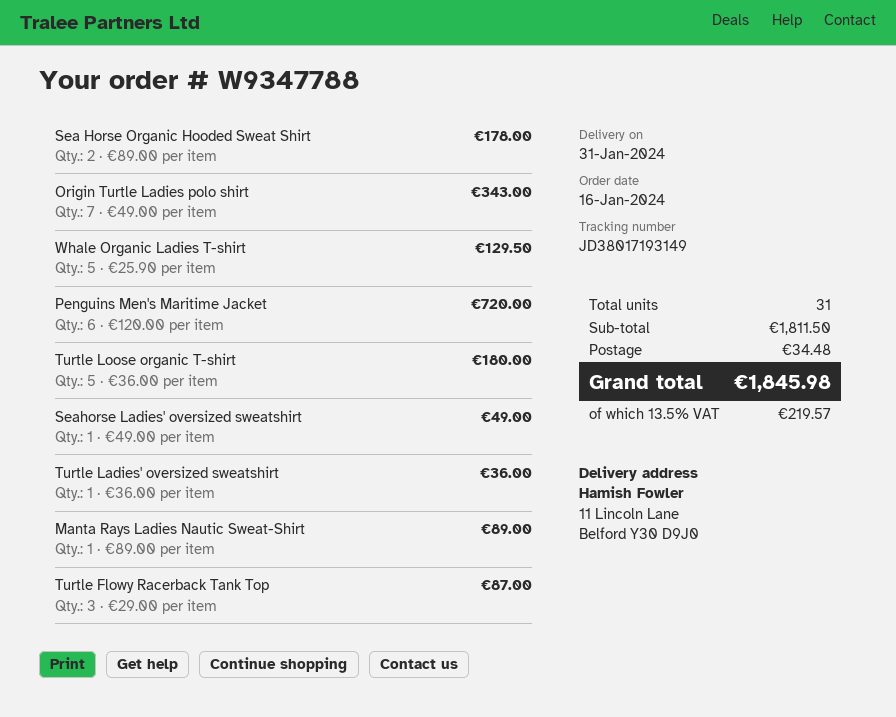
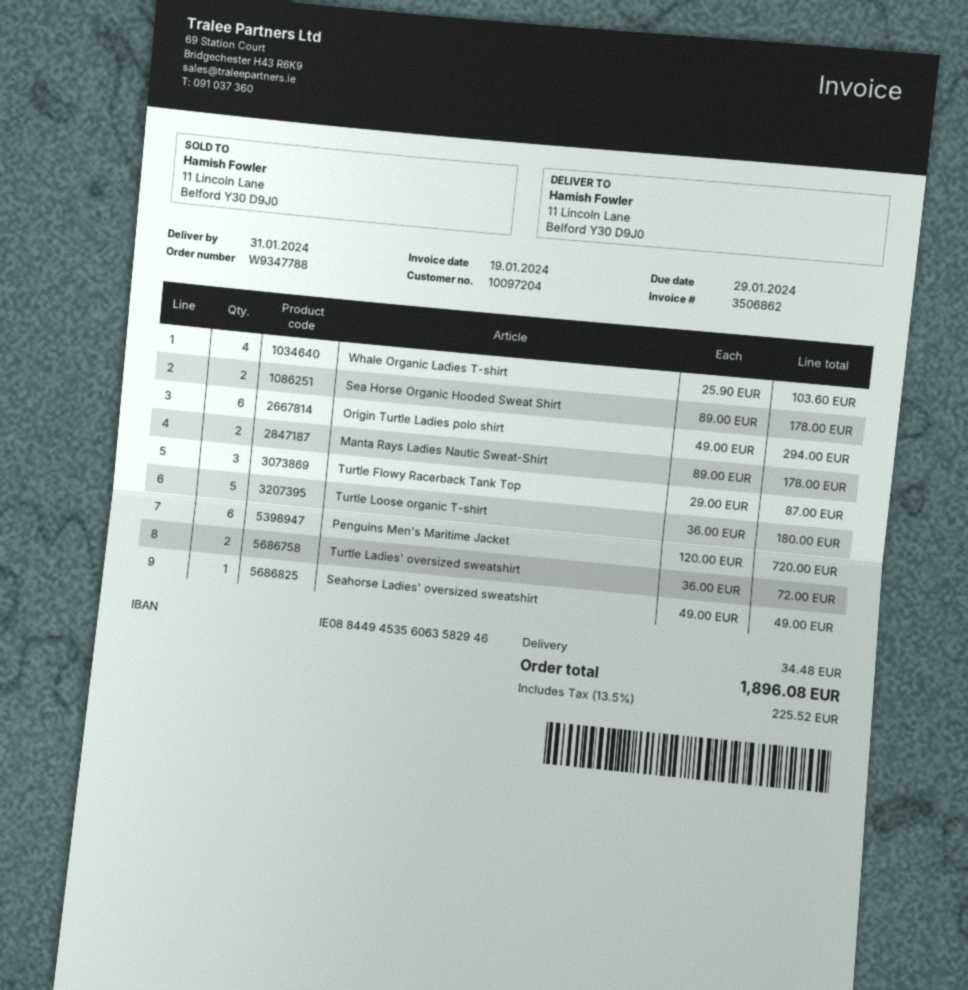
Origin Turtle Ladies polo shirt: 7 x 49.00 = 343.00 -> 6 x 49.00 = 294.00
Whale Organic Ladies T-shirt: 5 x 25.90 = 129.50 -> 4 x 25.90 = 103.60
Turtle Ladies' oversized sweatshirt: 1 x 36.00 = 36.00 -> 2 x 36.00 = 72.00
Manta Rays Ladies Nautic Sweat-Shirt: 1 x 89.00 = 89.00 -> 2 x 89.00 = 178.00
tax: 13.5% = 219.57 -> 13.5% = 225.52
total: 1845.98 -> 1896.08

